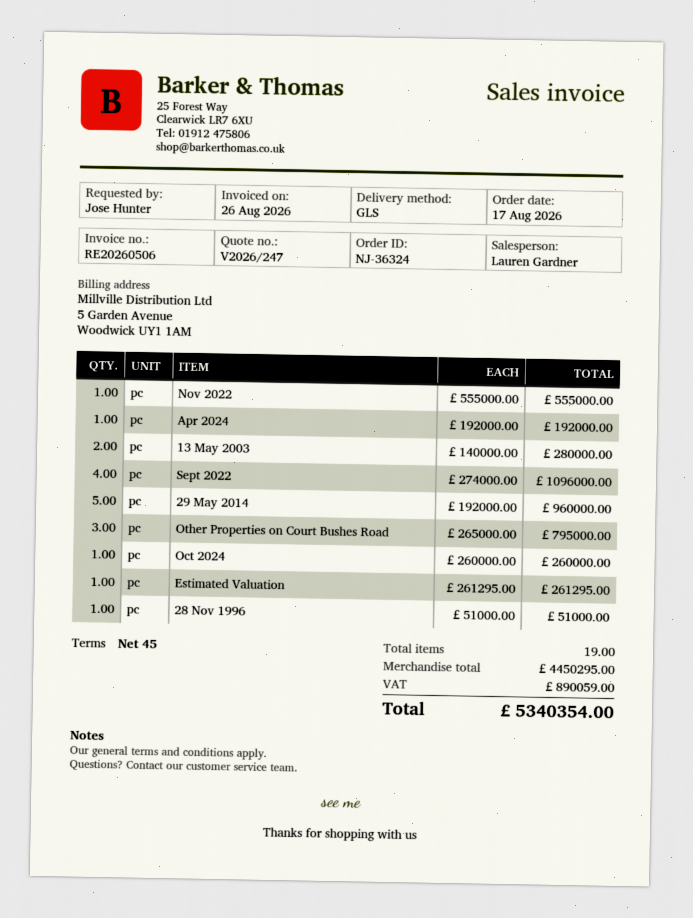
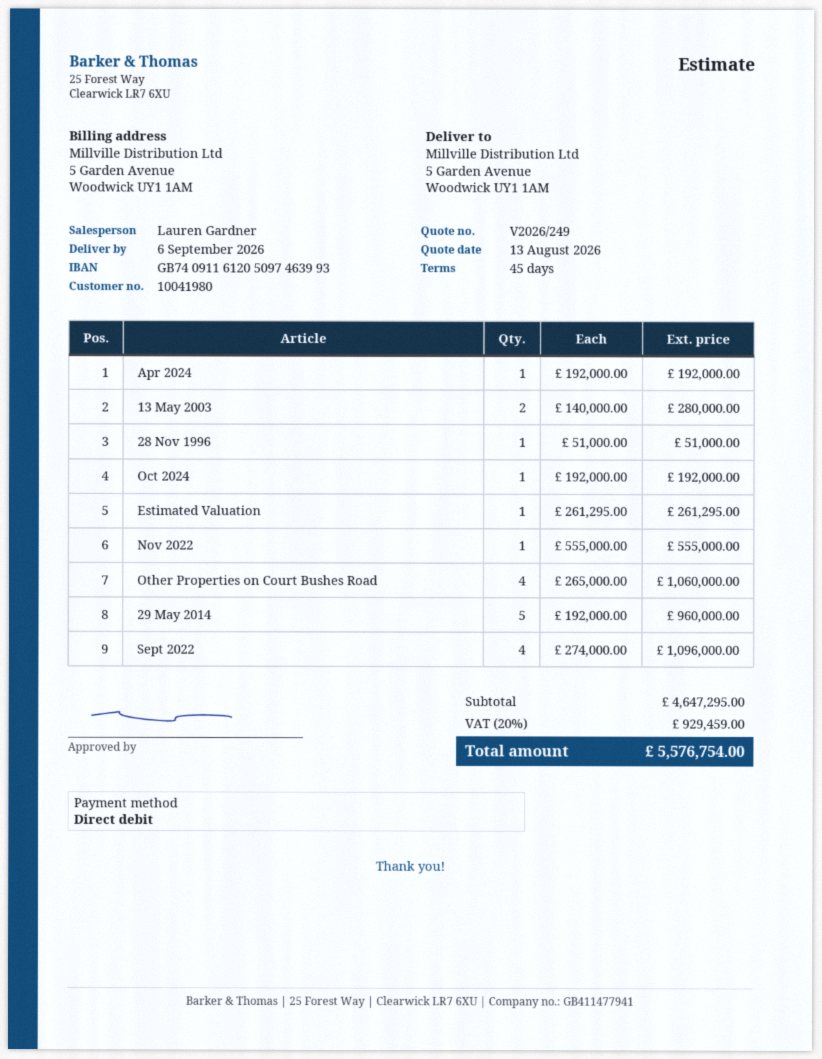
quote number: V2026/247 -> V2026/249
Other Properties on Court Bushes Road: 3 x 265000.00 = 795000.00 -> 4 x 265000.00 = 1060000.00
Oct 2024: 1 x 260000.00 = 260000.00 -> 1 x 192000.00 = 192000.00
subtotal: 4450295.00 -> 4647295.00
tax: 890059.00 -> 929459.00
total: 5340354.00 -> 5576754.00

